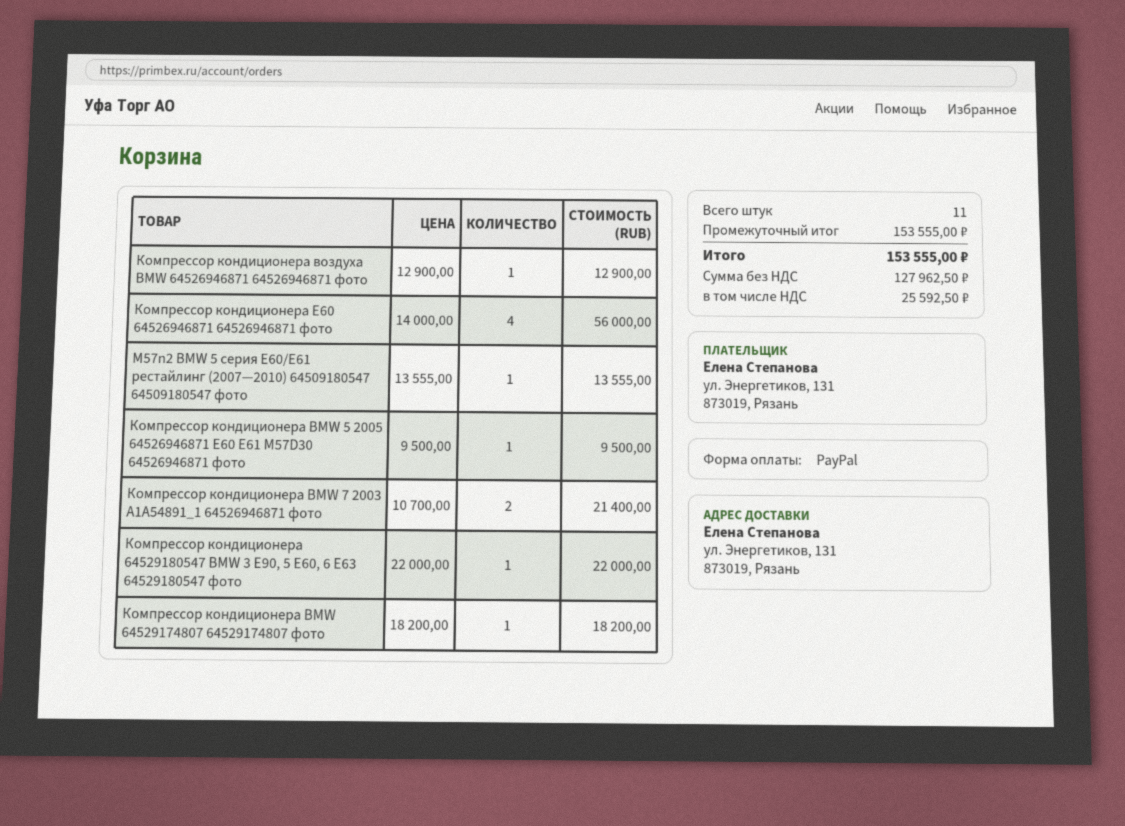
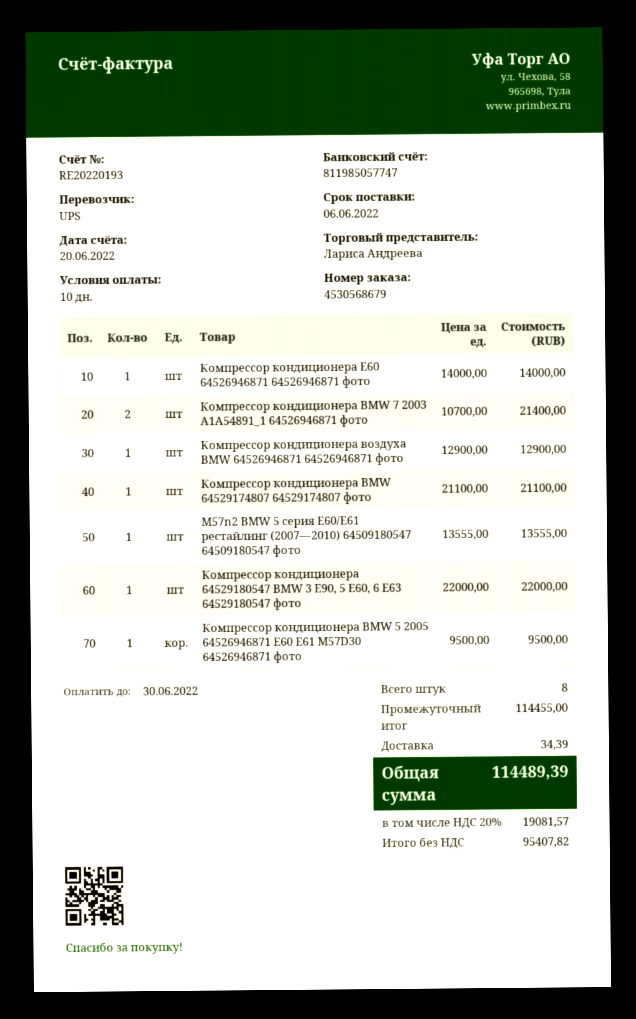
Компрессор кондиционера E60 64526946871 64526946871 фото: 4 x 14000.00 = 56000.00 -> 1 x 14000.00 = 14000.00
Компрессор кондиционера BMW 64529174807 64529174807 фото: 1 x 18200.00 = 18200.00 -> 1 x 21100.00 = 21100.00
total quantity: 11 -> 8
subtotal: 153555.00 -> 114455.00
shipping: none -> 34.39
net: 127962.50 -> 95407.82
tax: 25592.50 -> 19081.57
total: 153555.00 -> 114489.39

